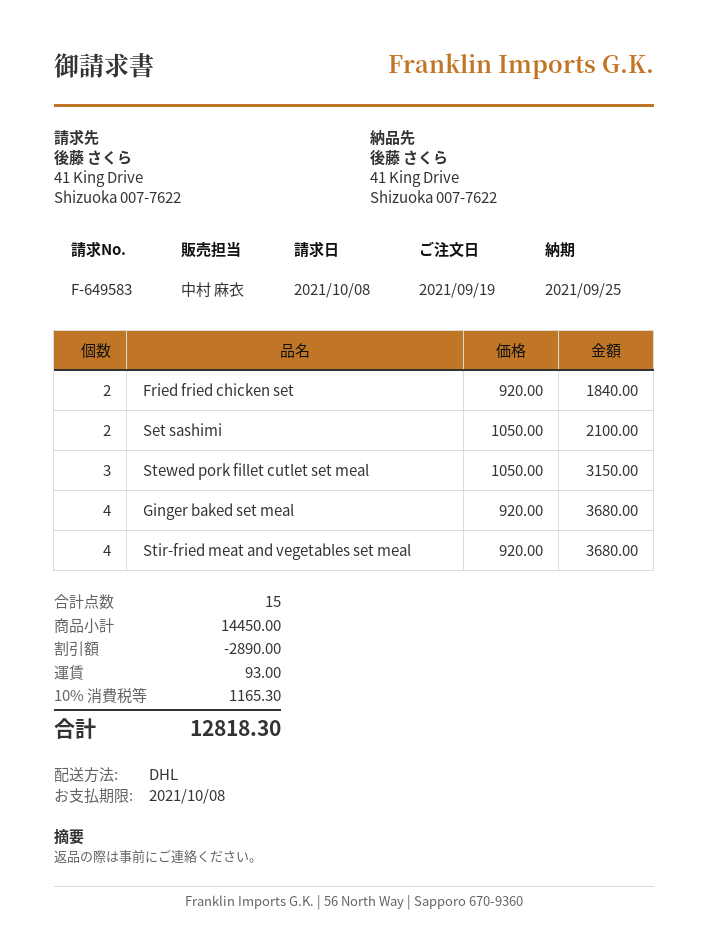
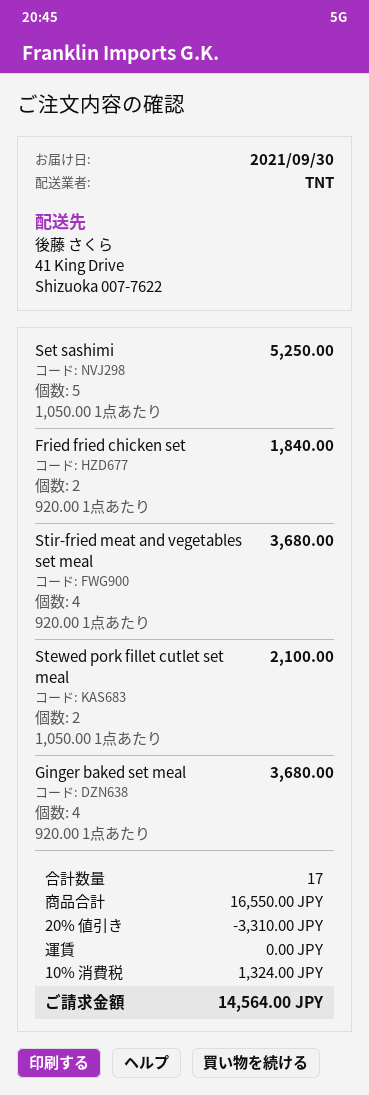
delivery date: 2021-09-25 -> 2021-09-30
shipping method: DHL -> TNT
Set sashimi: 2 x 1050.00 = 2100.00 -> 5 x 1050.00 = 5250.00
Stewed pork fillet cutlet set meal: 3 x 1050.00 = 3150.00 -> 2 x 1050.00 = 2100.00
total quantity: 15 -> 17
subtotal: 14450.00 -> 16550.00
discount: 2890.00 -> 3310.00
shipping: 93.00 -> 0.00
tax: 10% = 1165.30 -> 10% = 1324.00
total: 12818.30 -> 14564.00

